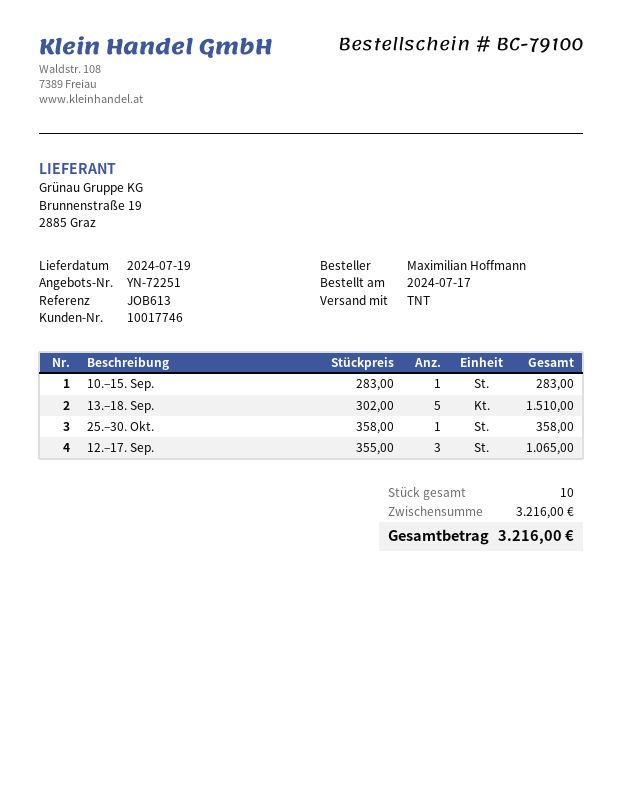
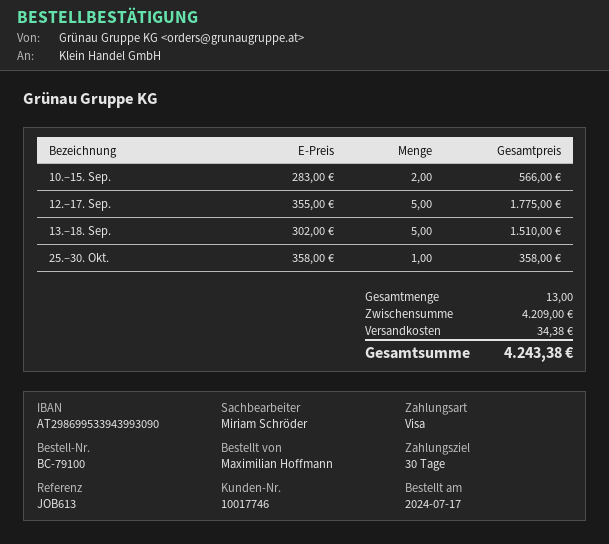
10.–15. Sep.: 1 x 283.00 = 283.00 -> 2 x 283.00 = 566.00
12.–17. Sep.: 3 x 355.00 = 1065.00 -> 5 x 355.00 = 1775.00
total quantity: 10 -> 13
subtotal: 3216.00 -> 4209.00
shipping: none -> 34.38
total: 3216.00 -> 4243.38

